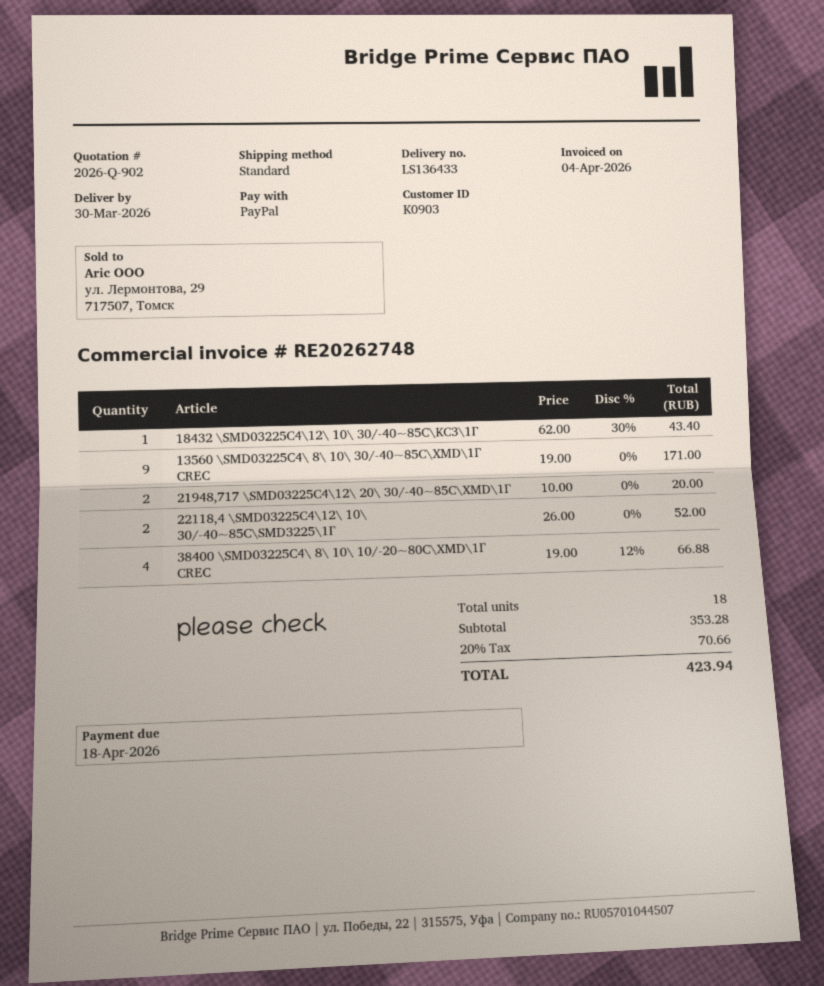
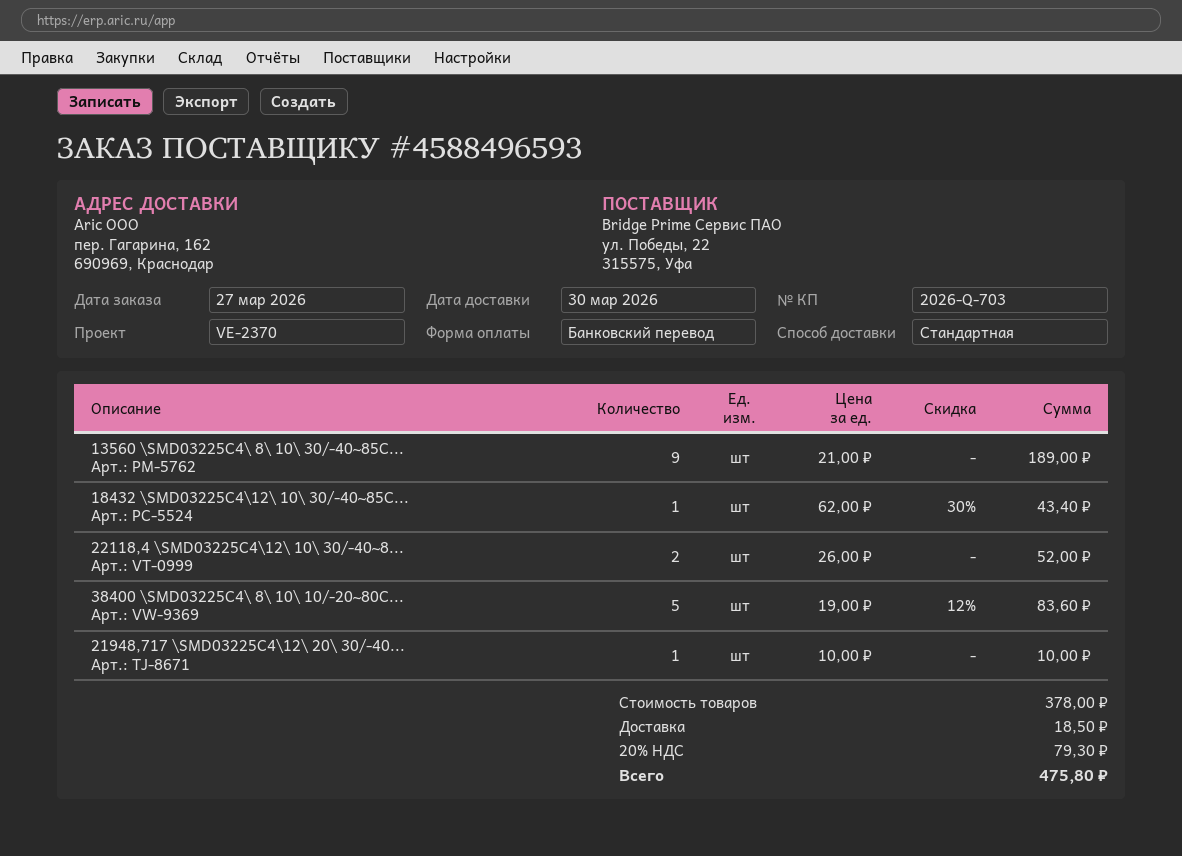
quote number: 2026-Q-902 -> 2026-Q-703
payment method: PayPal -> bank transfer
13560 \SMD03225C4\ 8\ 10\ 30/-40~85C\XMD\1Г CREC: 9 x 19.00 = 171.00 -> 9 x 21.00 = 189.00
21948,717 \SMD03225C4\12\ 20\ 30/-40~85C\XMD\1Г: 2 x 10.00 = 20.00 -> 1 x 10.00 = 10.00
38400 \SMD03225C4\ 8\ 10\ 10/-20~80C\XMD\1Г CREC: 4 x 19.00 - 12% = 66.88 -> 5 x 19.00 - 12% = 83.60
subtotal: 353.28 -> 378.00
shipping: none -> 18.50
tax: 20% = 70.66 -> 20% = 79.30
total: 423.94 -> 475.80

